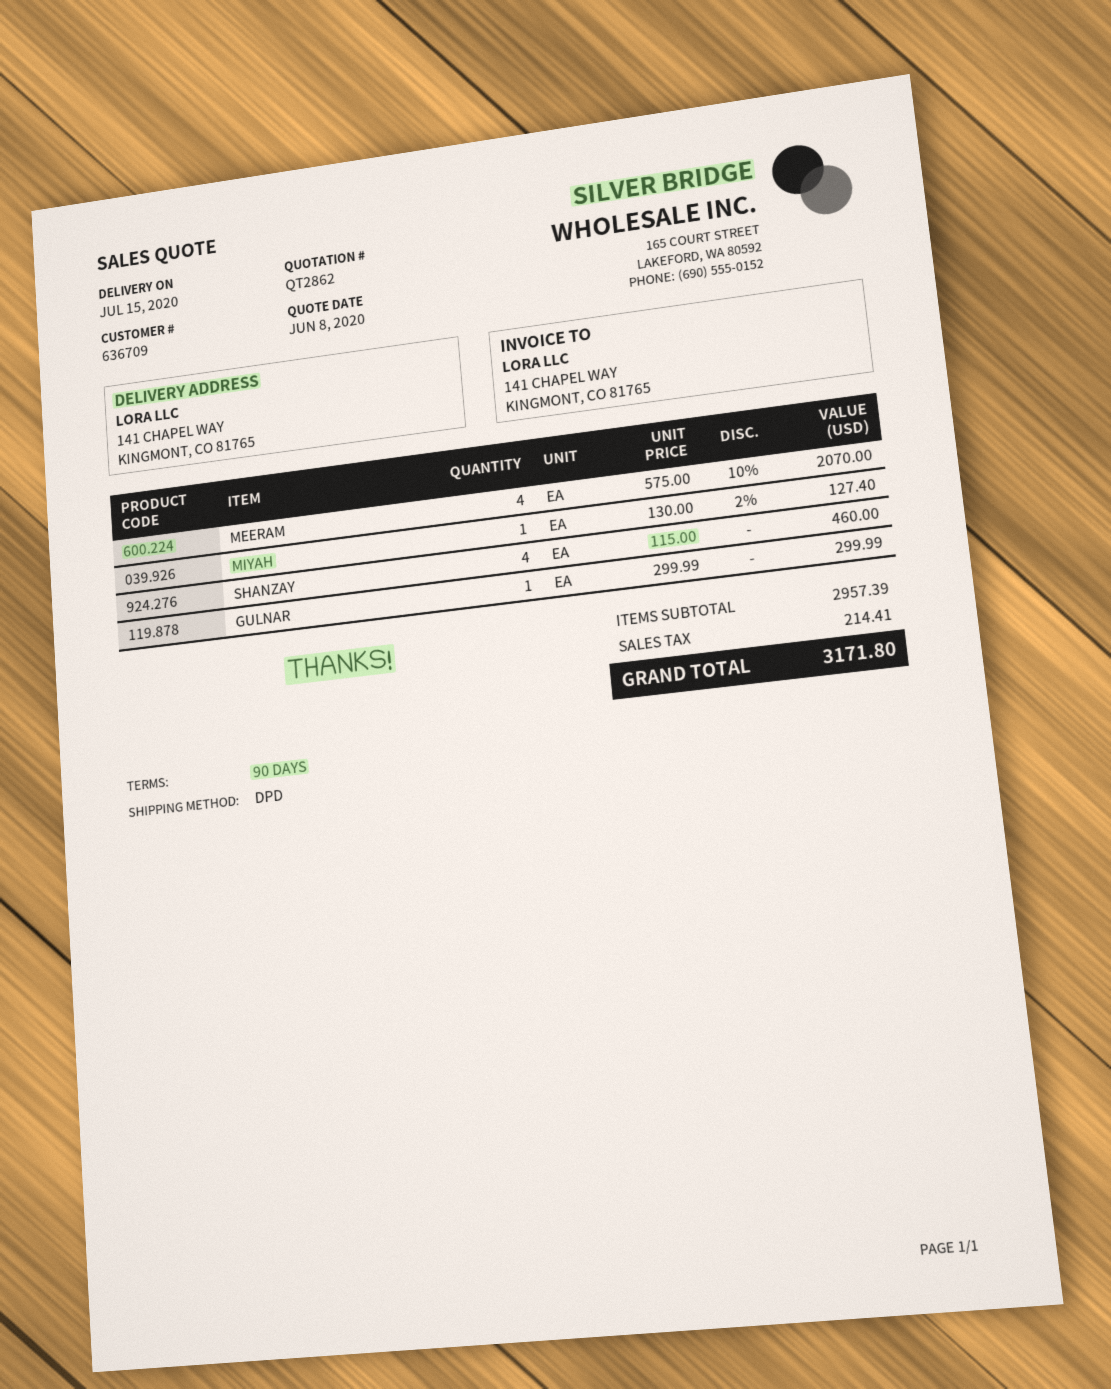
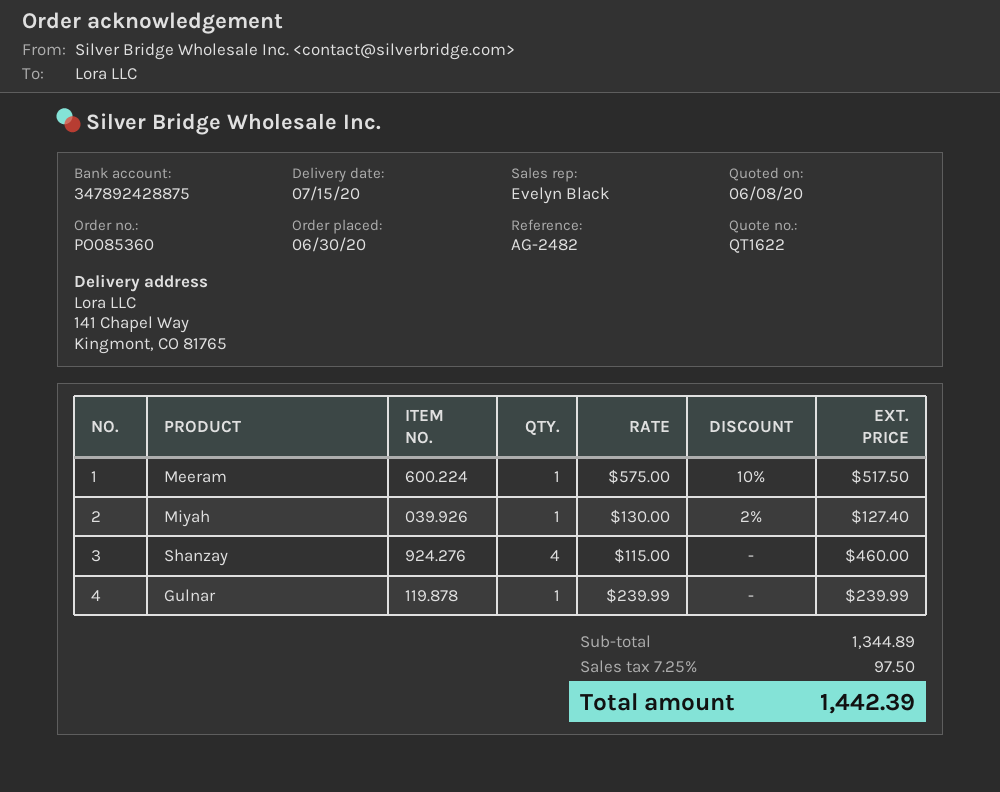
quote number: QT2862 -> QT1622
MEERAM: 4 x 575.00 - 10% = 2070.00 -> 1 x 575.00 - 10% = 517.50
GULNAR: 1 x 299.99 = 299.99 -> 1 x 239.99 = 239.99
subtotal: 2957.39 -> 1344.89
tax: 214.41 -> 97.50
total: 3171.80 -> 1442.39

